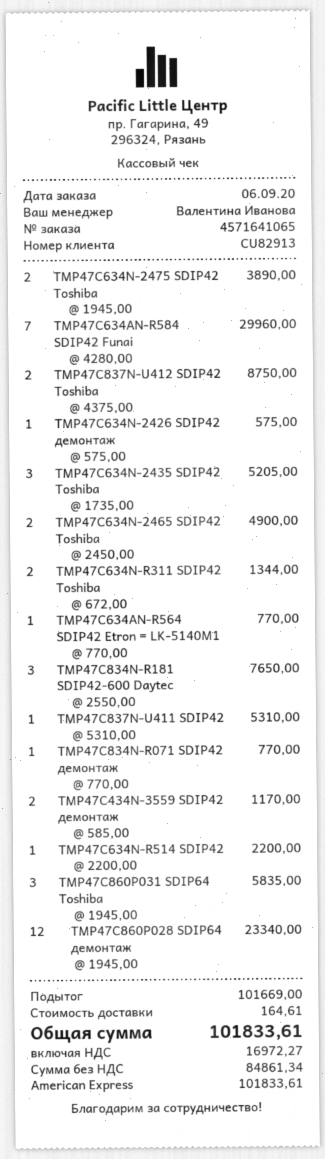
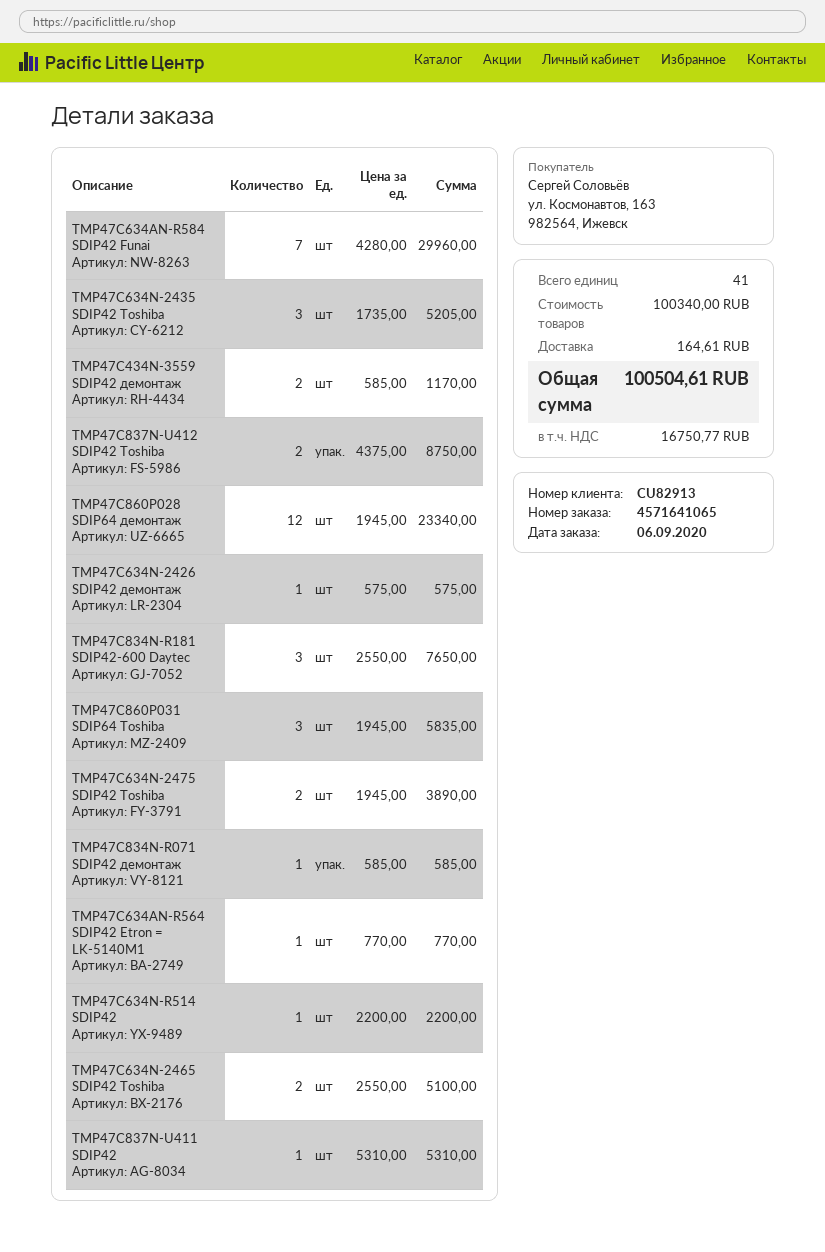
TMP47C634N-2465 SDIP42 Toshiba: 2 x 2450.00 = 4900.00 -> 2 x 2550.00 = 5100.00
TMP47C634N-R311 SDIP42 Toshiba: 2 x 672.00 = 1344.00 -> none
TMP47C834N-R071 SDIP42 демонтаж: 1 x 770.00 = 770.00 -> 1 x 585.00 = 585.00
subtotal: 101669.00 -> 100340.00
tax: 16972.27 -> 16750.77
total: 101833.61 -> 100504.61

